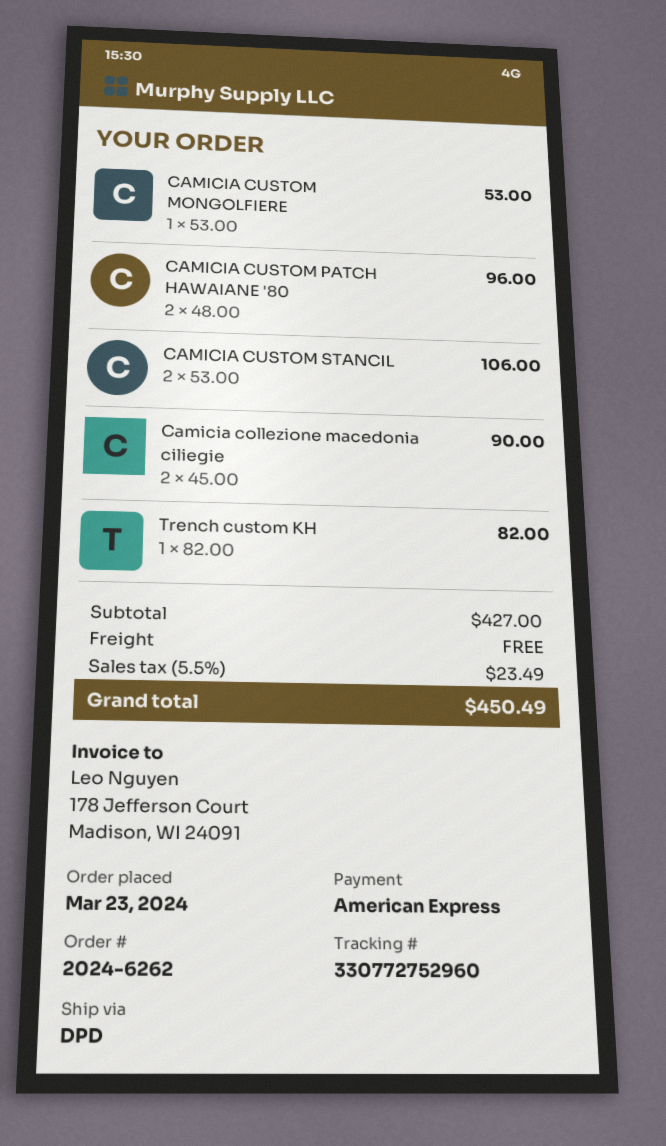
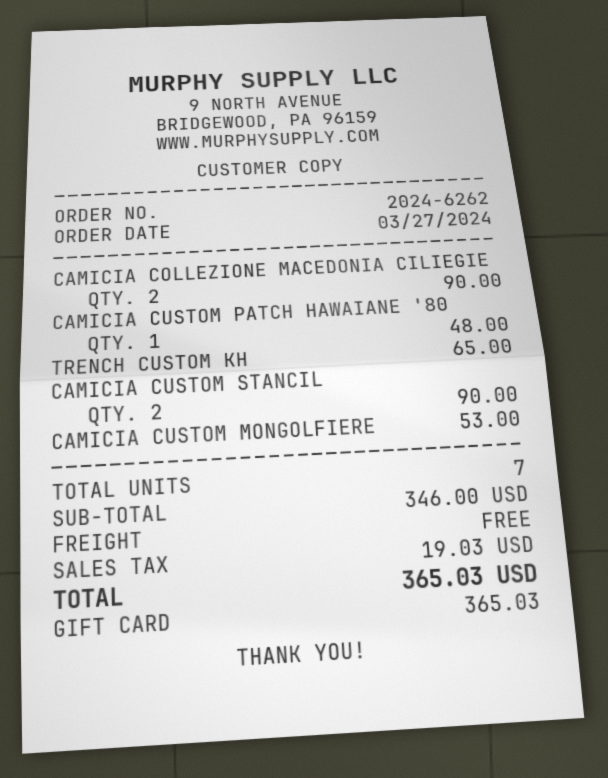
order date: 2024-03-23 -> 2024-03-27
payment method: American Express -> gift card
CAMICIA CUSTOM PATCH HAWAIANE '80: 2 for 96.00 -> 1 for 48.00
CAMICIA CUSTOM STANCIL: 2 for 106.00 -> 2 for 90.00
Trench custom KH: 1 for 82.00 -> 1 for 65.00
subtotal: 427.00 -> 346.00
tax: 23.49 -> 19.03
total: 450.49 -> 365.03

